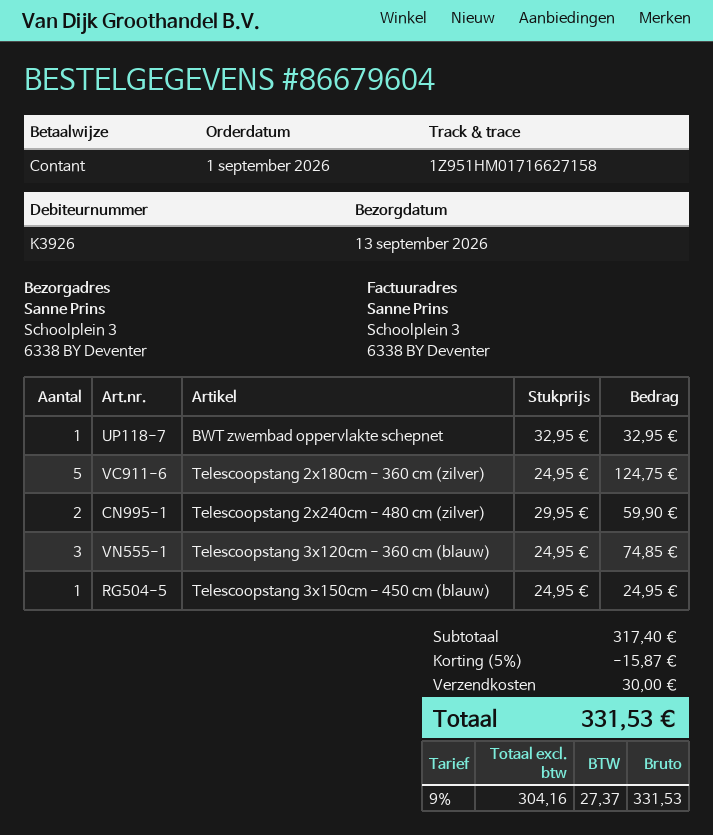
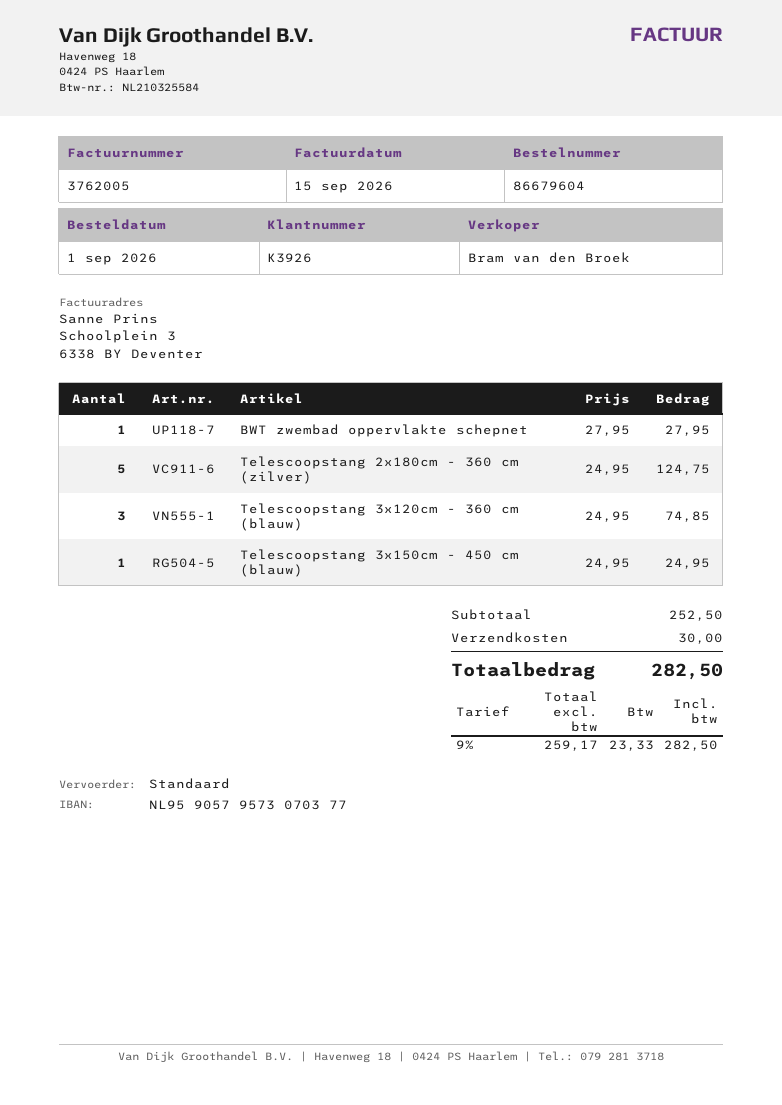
BWT zwembad oppervlakte schepnet: 1 x 32.95 = 32.95 -> 1 x 27.95 = 27.95
Telescoopstang 2x240cm - 480 cm (zilver): 2 x 29.95 = 59.90 -> none
subtotal: 317.40 -> 252.50
discount: 5% = 15.87 -> none
net: 304.16 -> 259.17
tax: 9% = 27.37 -> 9% = 23.33
total: 331.53 -> 282.50

